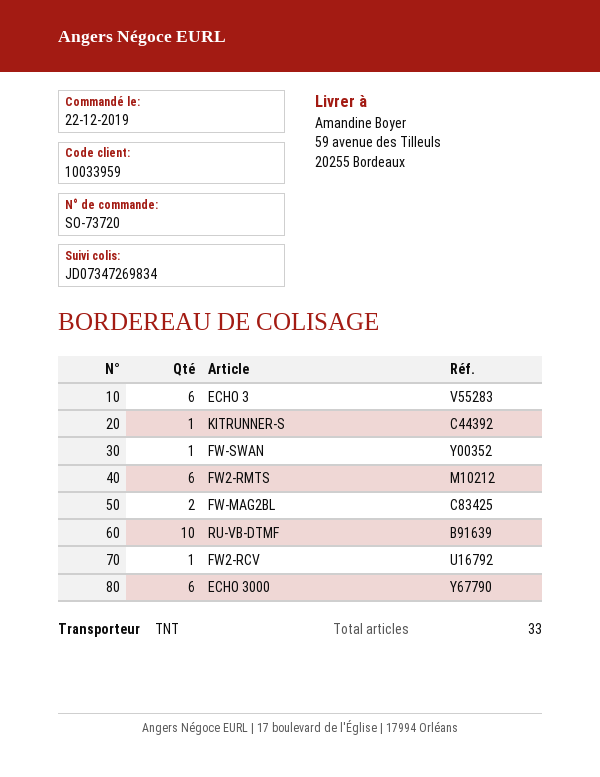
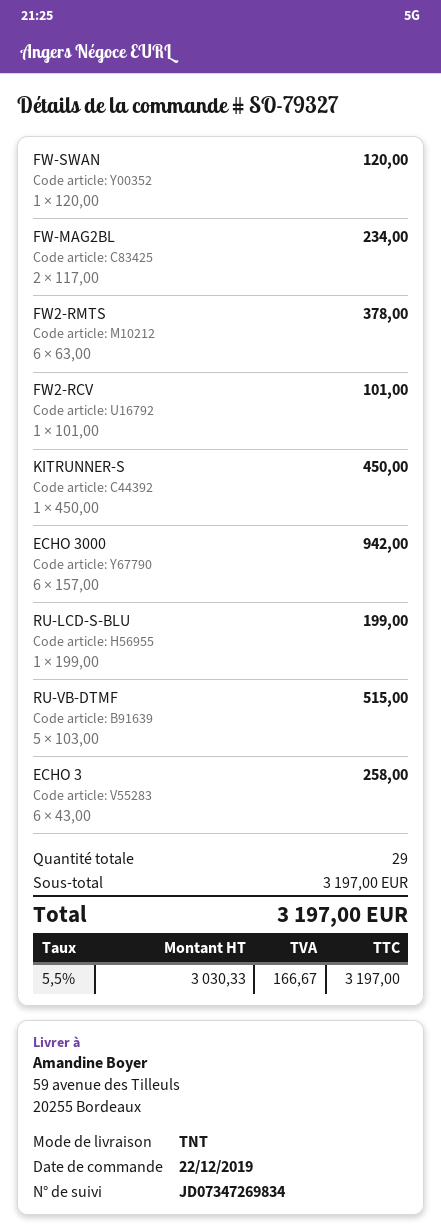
order number: SO-73720 -> SO-79327
RU-VB-DTMF: 10 -> 5
RU-LCD-S-BLU: none -> 1
total quantity: 33 -> 29

